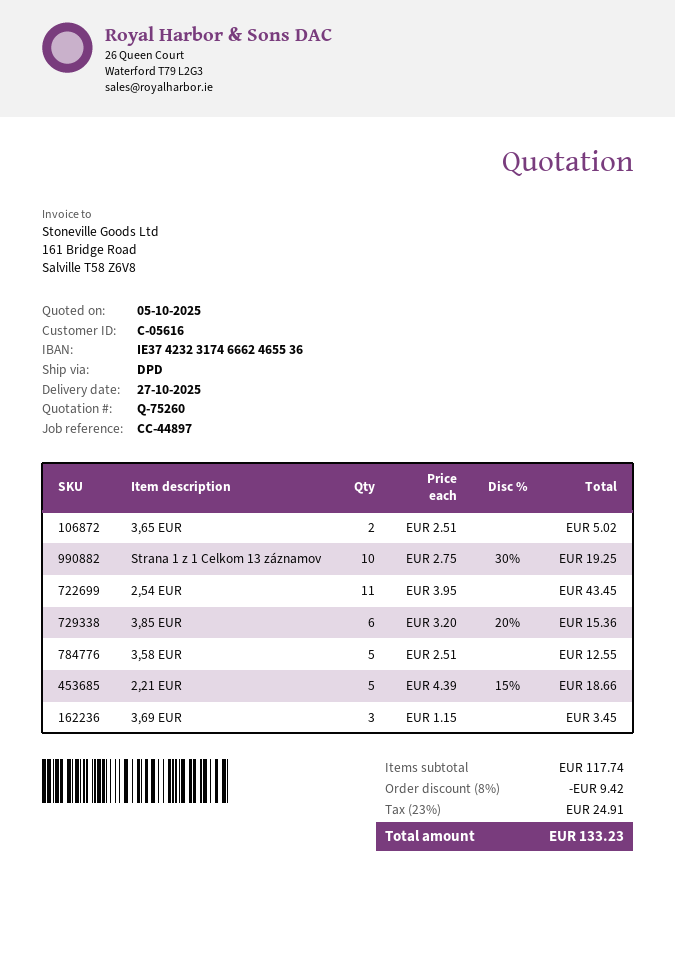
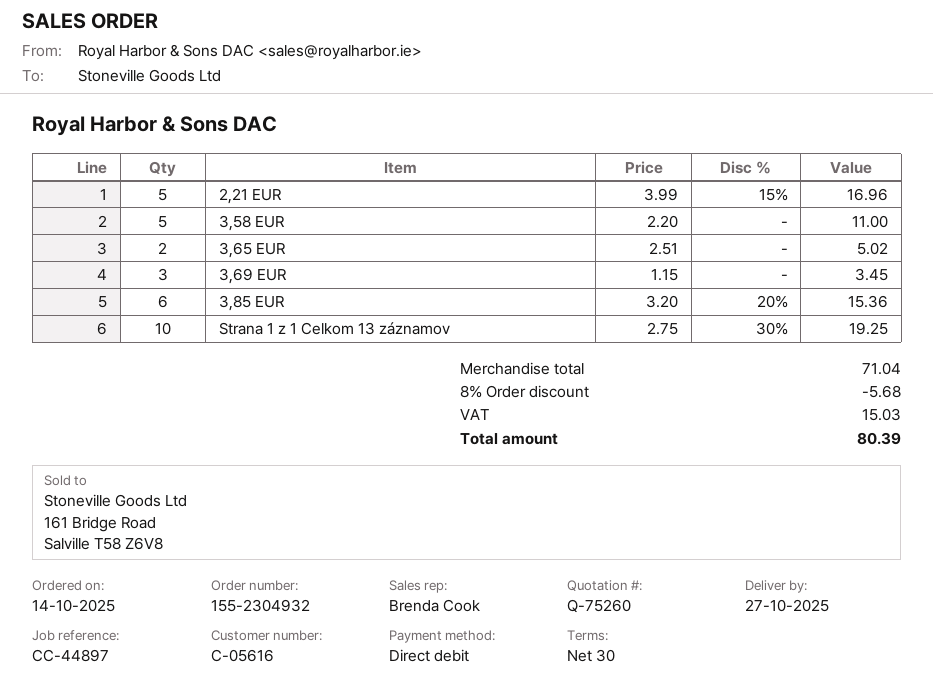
2,54 EUR: 11 x 3.95 = 43.45 -> none
3,58 EUR: 5 x 2.51 = 12.55 -> 5 x 2.20 = 11.00
2,21 EUR: 5 x 4.39 - 15% = 18.66 -> 5 x 3.99 - 15% = 16.96
subtotal: 117.74 -> 71.04
discount: 8% = 9.42 -> 8% = 5.68
tax: 24.91 -> 15.03
total: 133.23 -> 80.39

